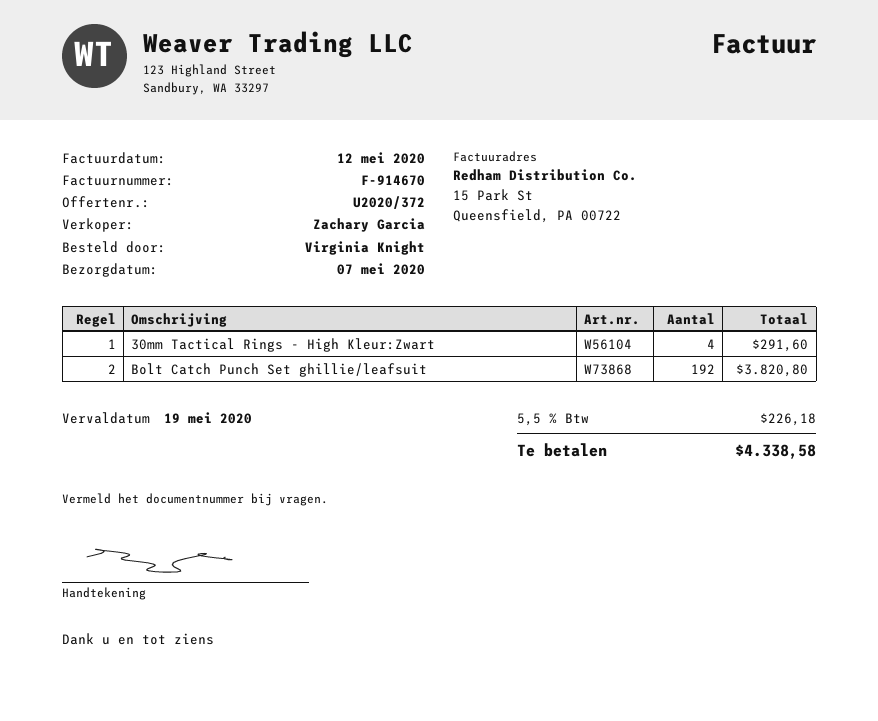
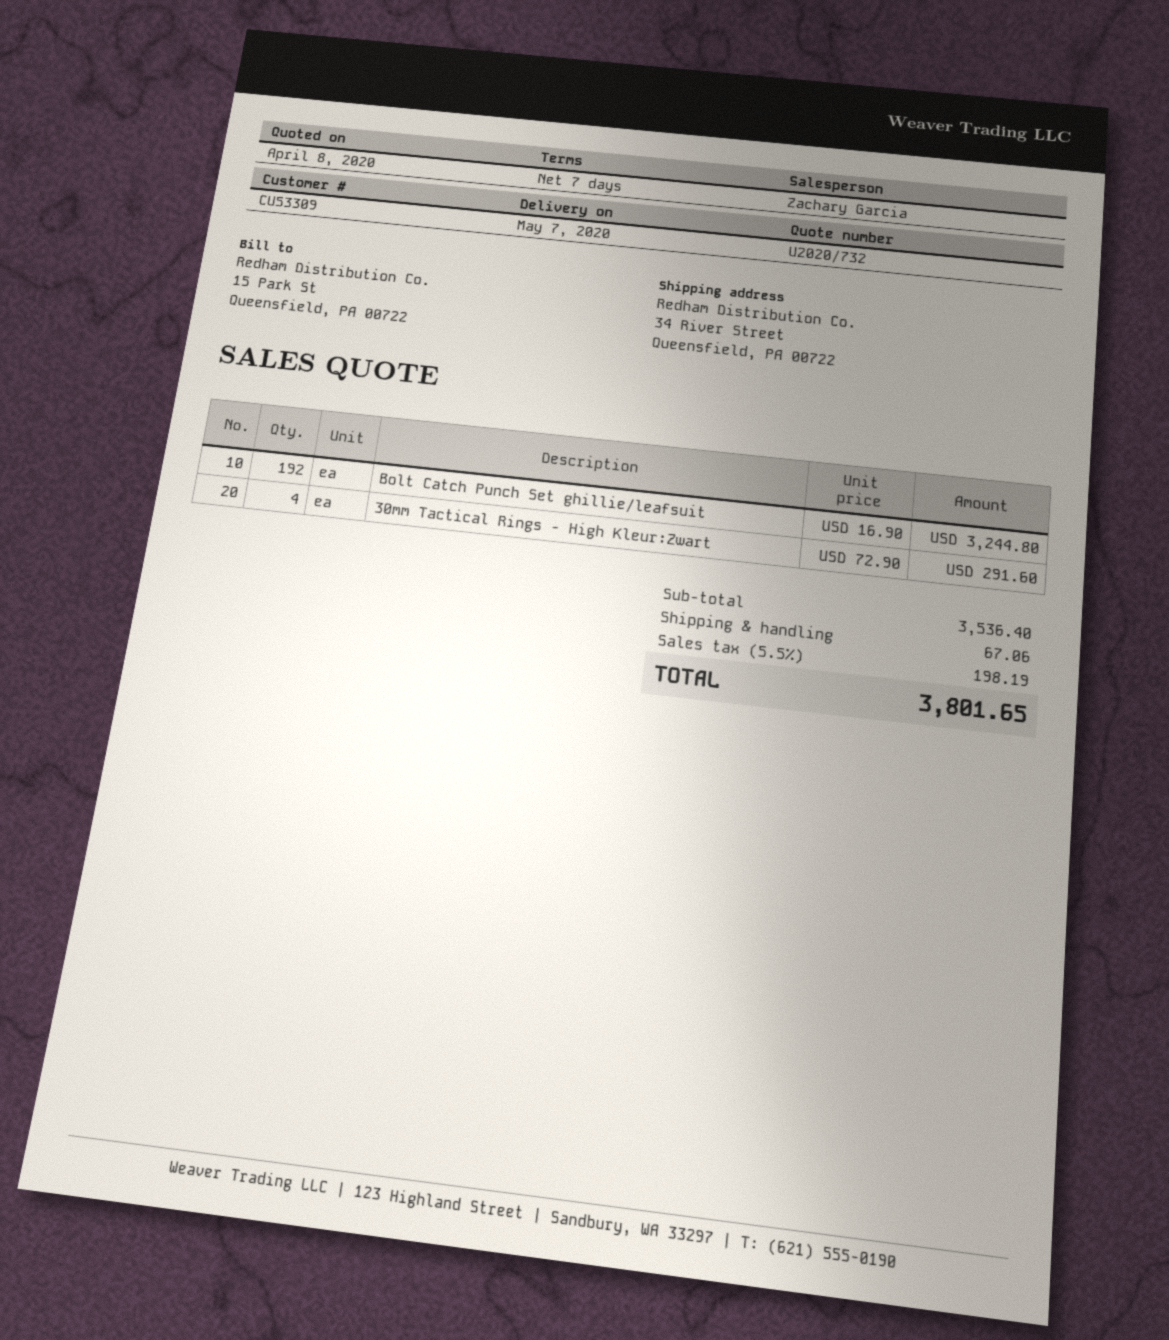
quote number: U2020/372 -> U2020/732
Bolt Catch Punch Set ghillie/leafsuit: 192 for 3820.80 -> 192 for 3244.80
shipping: none -> 67.06
tax: 5.5% = 226.18 -> 5.5% = 198.19
total: 4338.58 -> 3801.65

